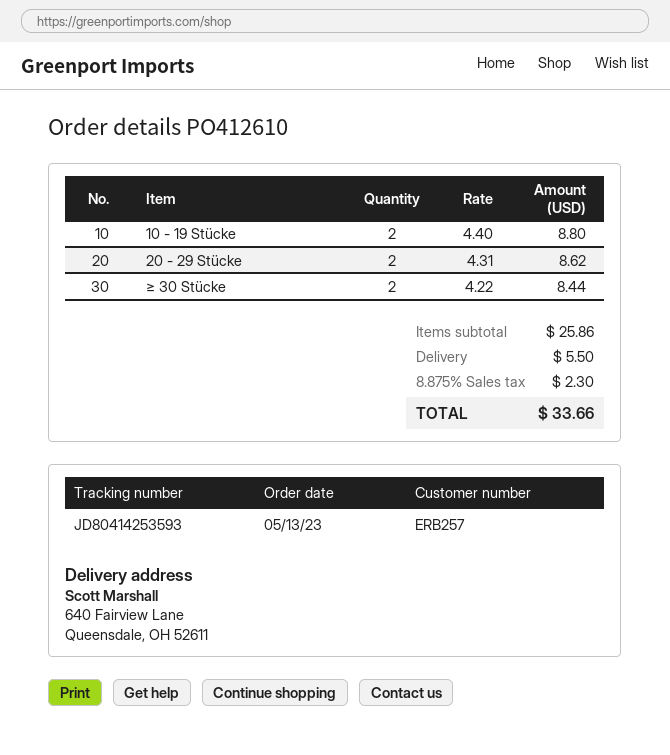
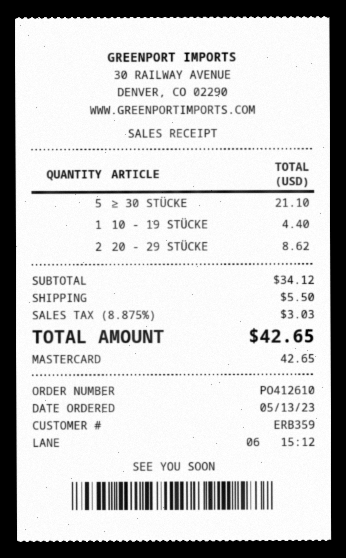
customer number: ERB257 -> ERB359
10 - 19 Stücke: 2 for 8.80 -> 1 for 4.40
≥ 30 Stücke: 2 for 8.44 -> 5 for 21.10
subtotal: 25.86 -> 34.12
tax: 8.875% = 2.30 -> 8.875% = 3.03
total: 33.66 -> 42.65

